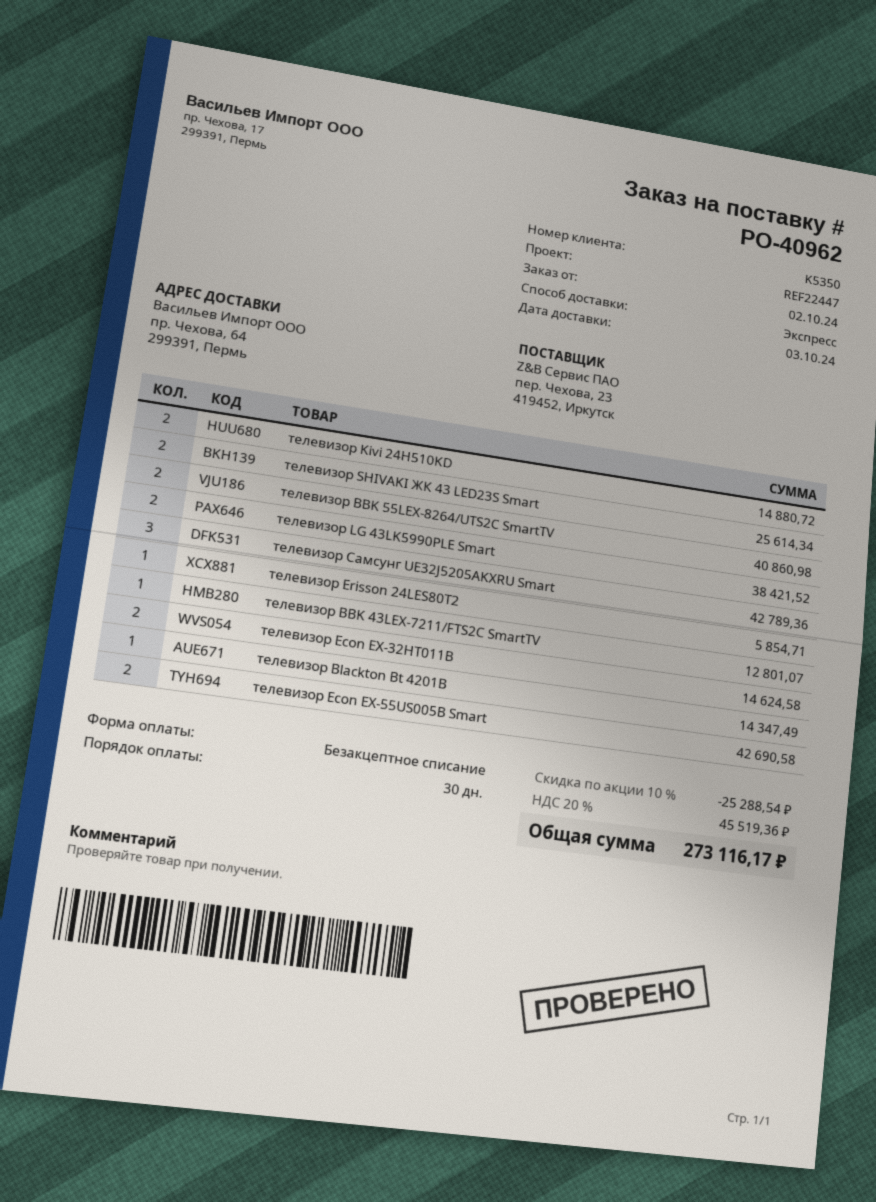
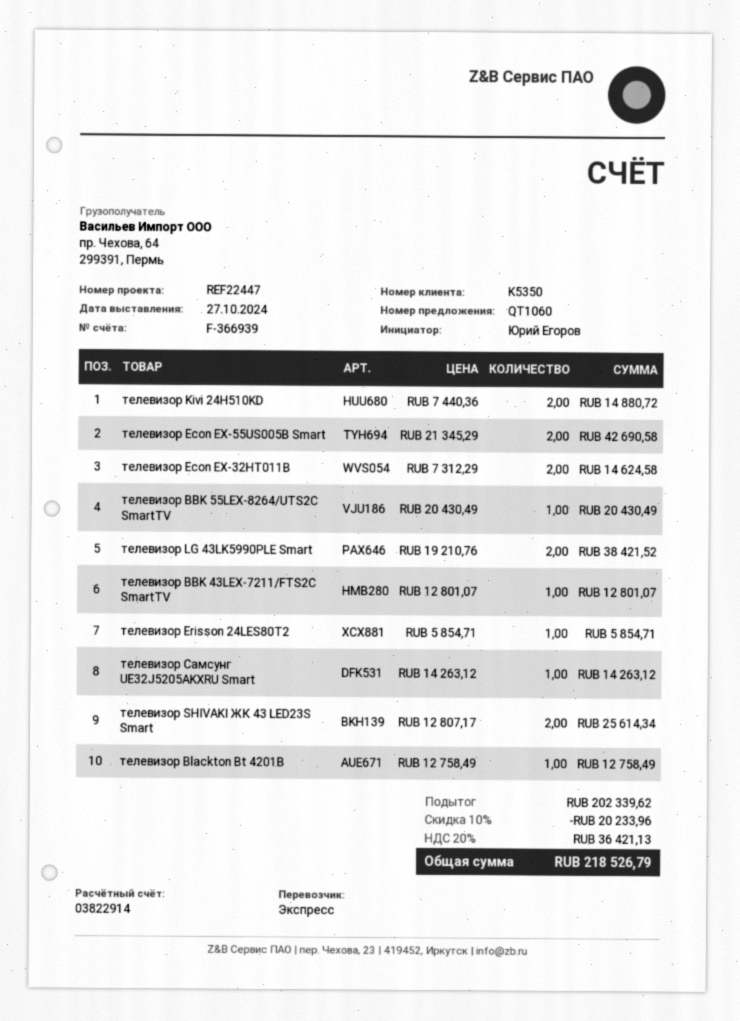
телевизор BBK 55LEX-8264/UTS2C SmartTV: 2 for 40860.98 -> 1 for 20430.49
телевизор Самсунг UE32J5205AKXRU Smart: 3 for 42789.36 -> 1 for 14263.12
телевизор Blackton Bt 4201B: 1 for 14347.49 -> 1 for 12758.49
discount: 10% = 25288.54 -> 10% = 20233.96
tax: 20% = 45519.36 -> 20% = 36421.13
total: 273116.17 -> 218526.79

